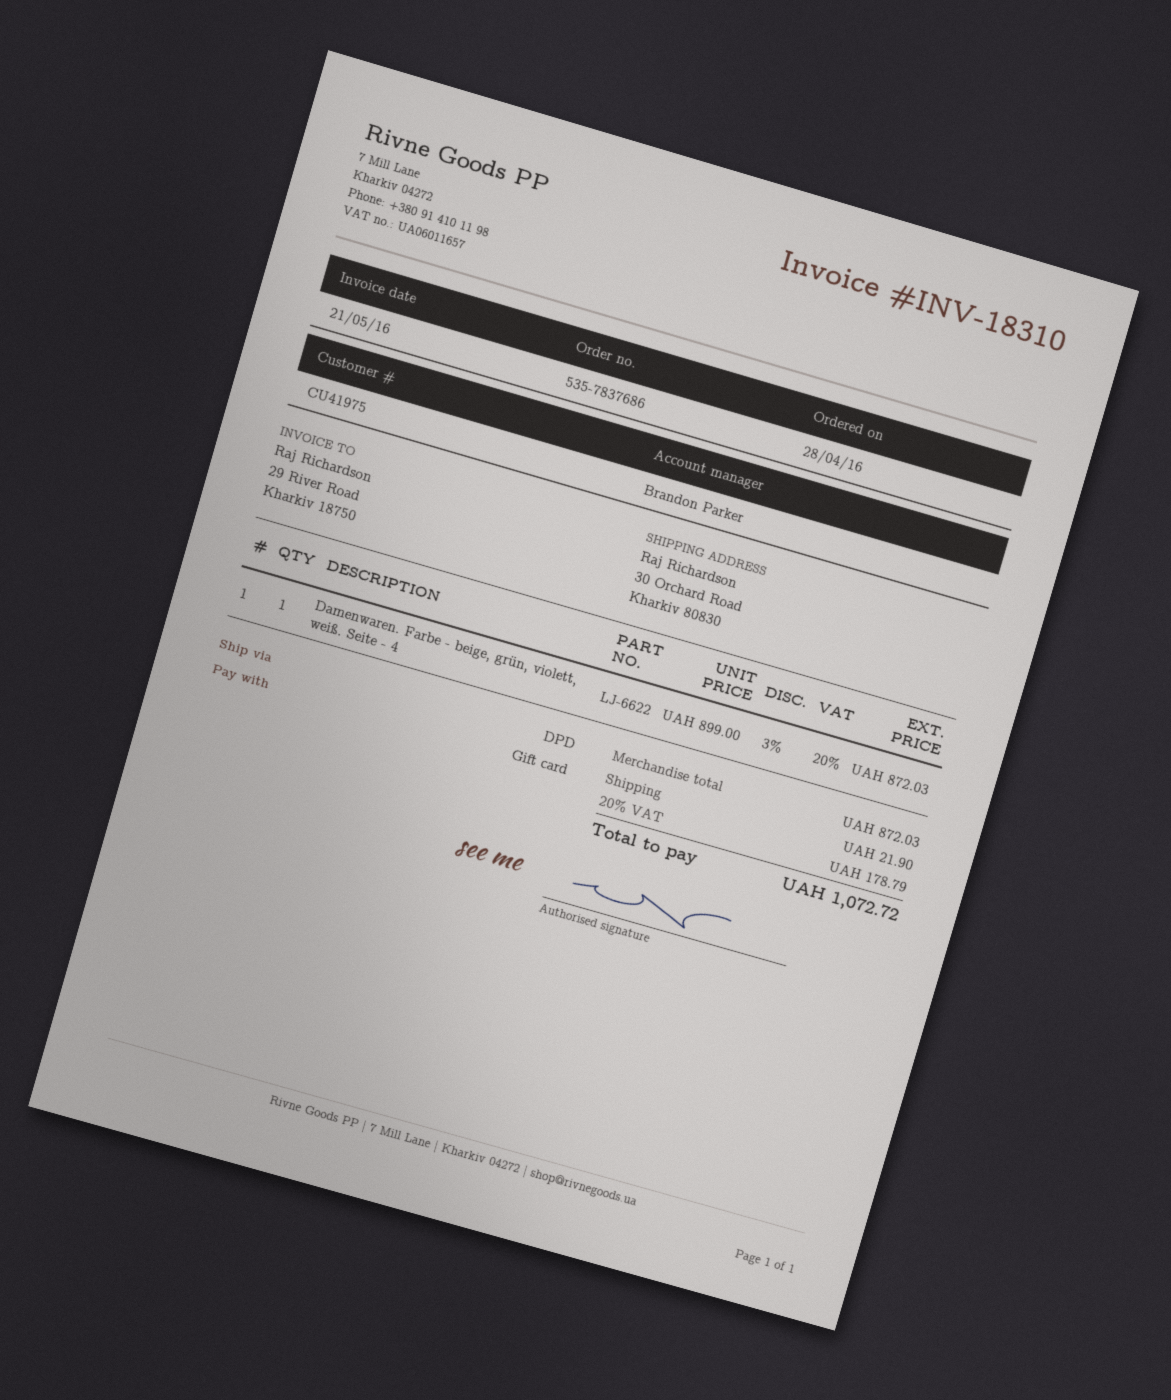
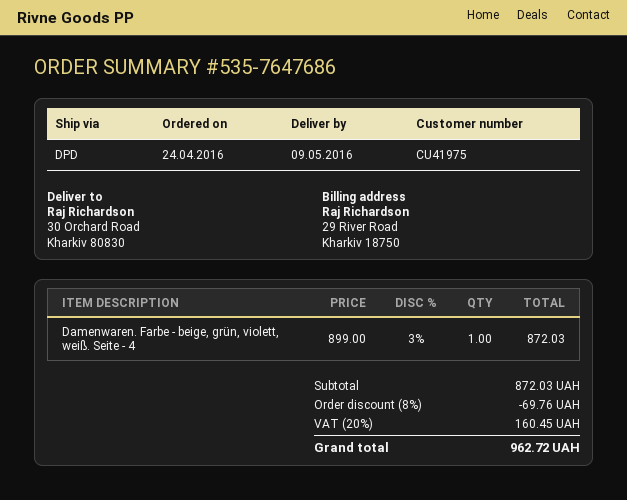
order number: 535-7837686 -> 535-7647686
order date: 2016-04-28 -> 2016-04-24
discount: none -> 8% = 69.76
shipping: 21.90 -> none
tax: 20% = 178.79 -> 20% = 160.45
total: 1072.72 -> 962.72

